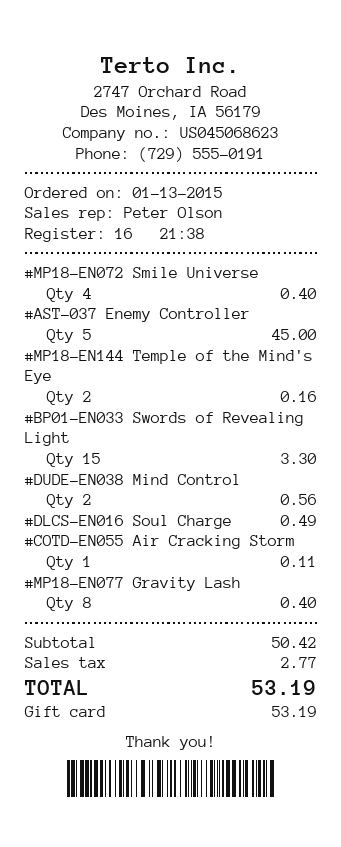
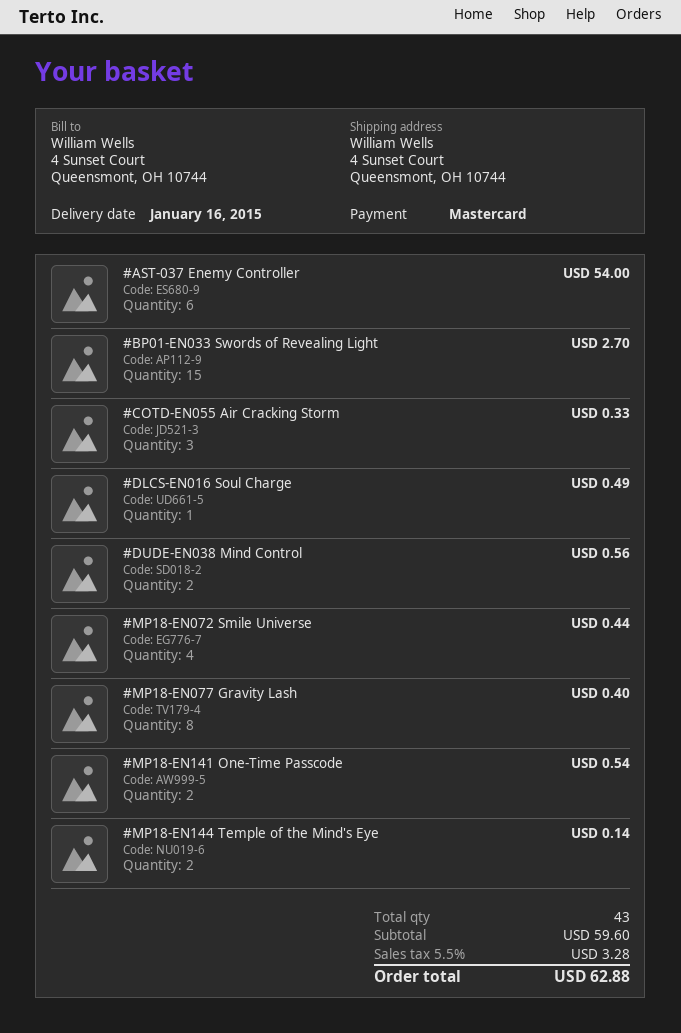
payment method: gift card -> Mastercard
#MP18-EN072 Smile Universe: 4 for 0.40 -> 4 for 0.44
#AST-037 Enemy Controller: 5 for 45.00 -> 6 for 54.00
#MP18-EN144 Temple of the Mind's Eye: 2 for 0.16 -> 2 for 0.14
#BP01-EN033 Swords of Revealing Light: 15 for 3.30 -> 15 for 2.70
#COTD-EN055 Air Cracking Storm: 1 for 0.11 -> 3 for 0.33
#MP18-EN141 One-Time Passcode: none -> 2 for 0.54
subtotal: 50.42 -> 59.60
tax: 2.77 -> 3.28
total: 53.19 -> 62.88

